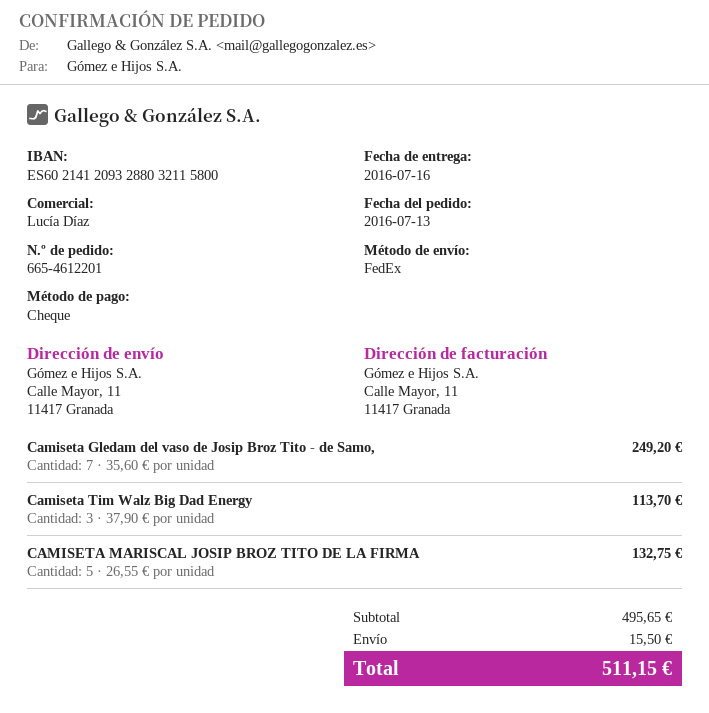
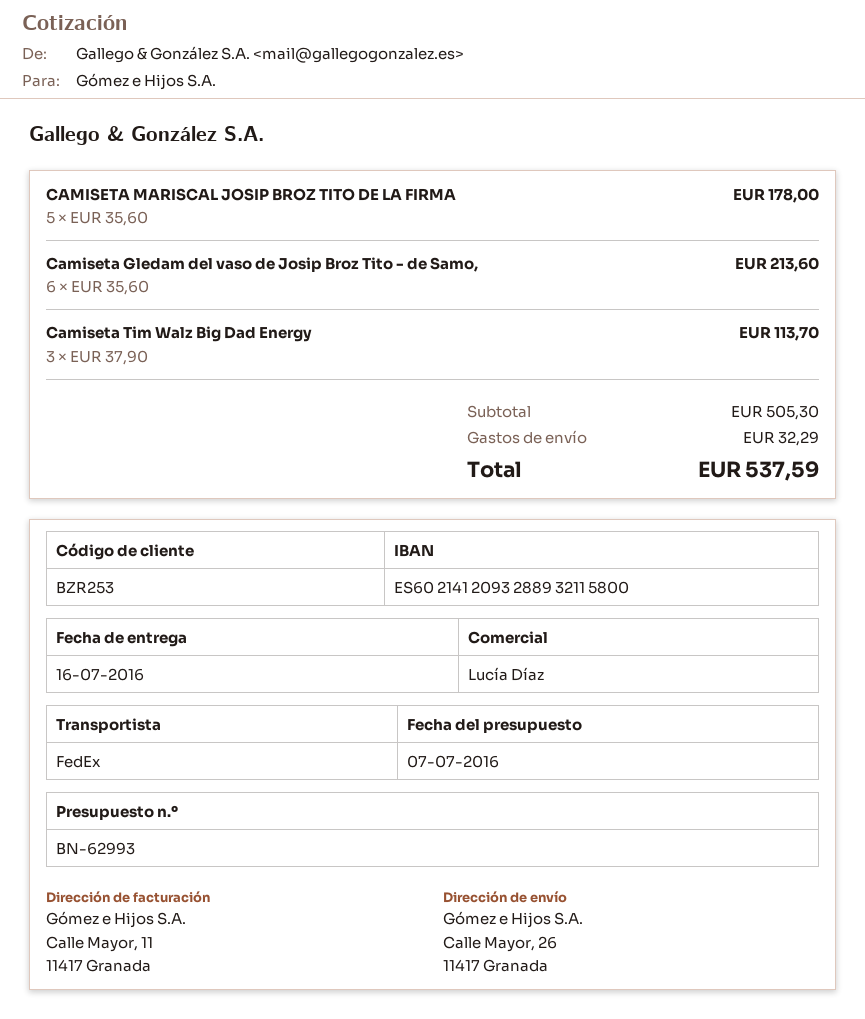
bank account: ES6021412093288032115800 -> ES6021412093288932115800
ship to: Calle Mayor, 11, 11417 Granada -> Calle Mayor, 26, 11417 Granada
Camiseta Gledam del vaso de Josip Broz Tito - de Samo,: 7 x 35.60 = 249.20 -> 6 x 35.60 = 213.60
CAMISETA MARISCAL JOSIP BROZ TITO DE LA FIRMA: 5 x 26.55 = 132.75 -> 5 x 35.60 = 178.00
subtotal: 495.65 -> 505.30
shipping: 15.50 -> 32.29
total: 511.15 -> 537.59

